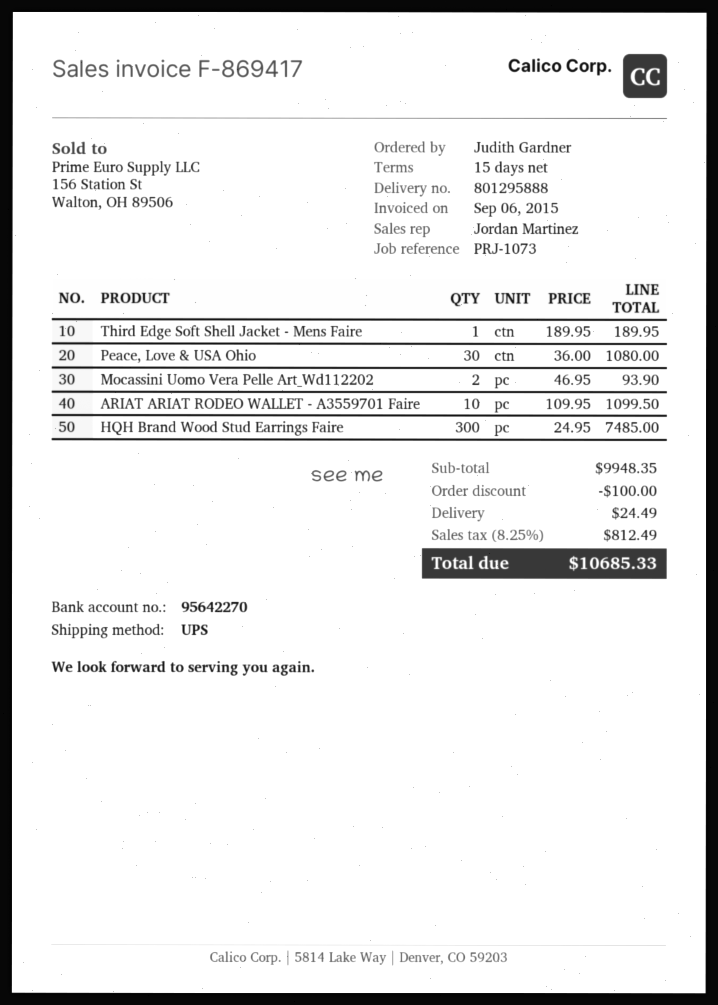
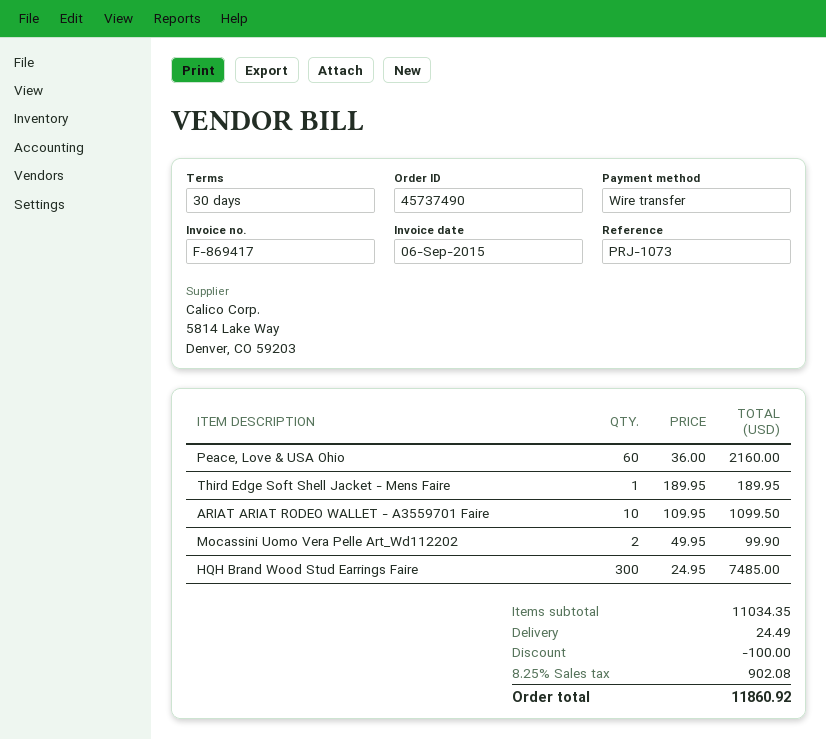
payment terms: 15 days -> 30 days
Peace, Love & USA Ohio: 30 x 36.00 = 1080.00 -> 60 x 36.00 = 2160.00
Mocassini Uomo Vera Pelle Art_Wd112202: 2 x 46.95 = 93.90 -> 2 x 49.95 = 99.90
subtotal: 9948.35 -> 11034.35
tax: 8.25% = 812.49 -> 8.25% = 902.08
total: 10685.33 -> 11860.92

